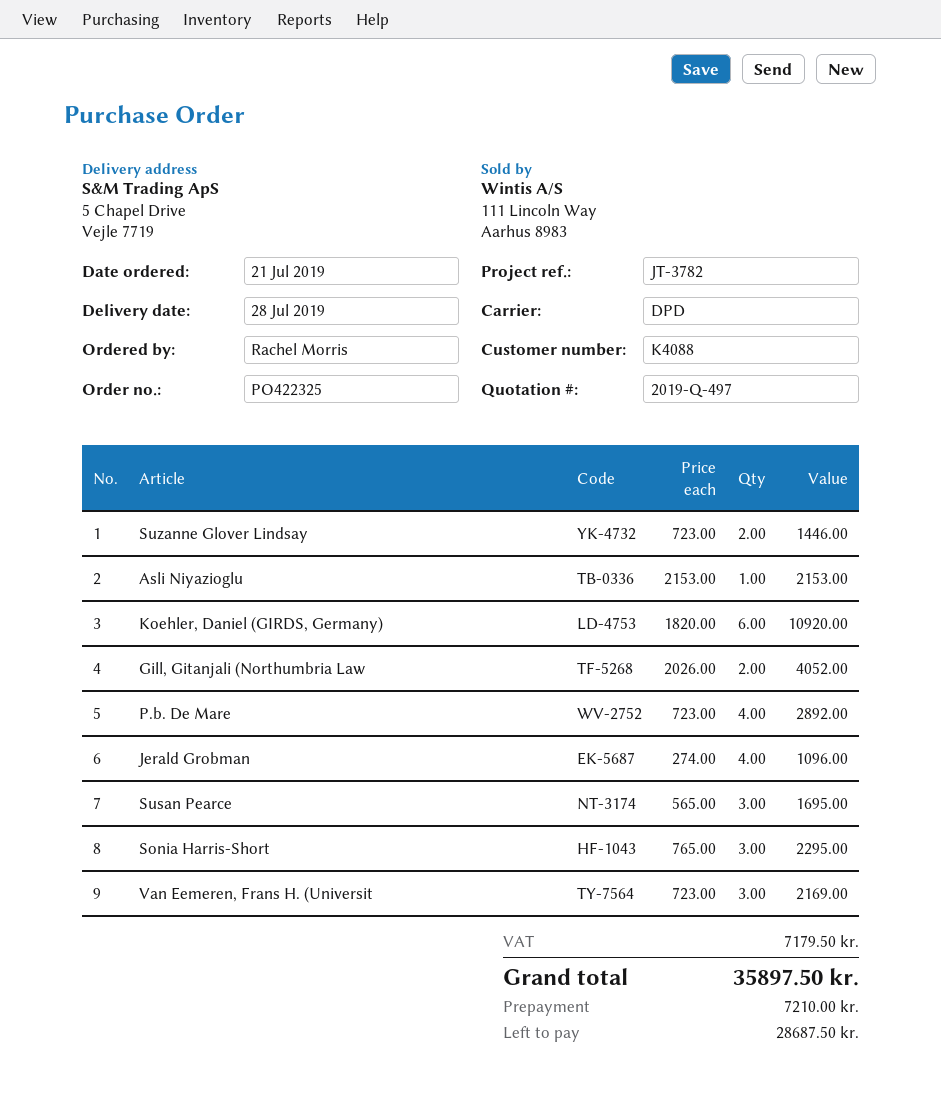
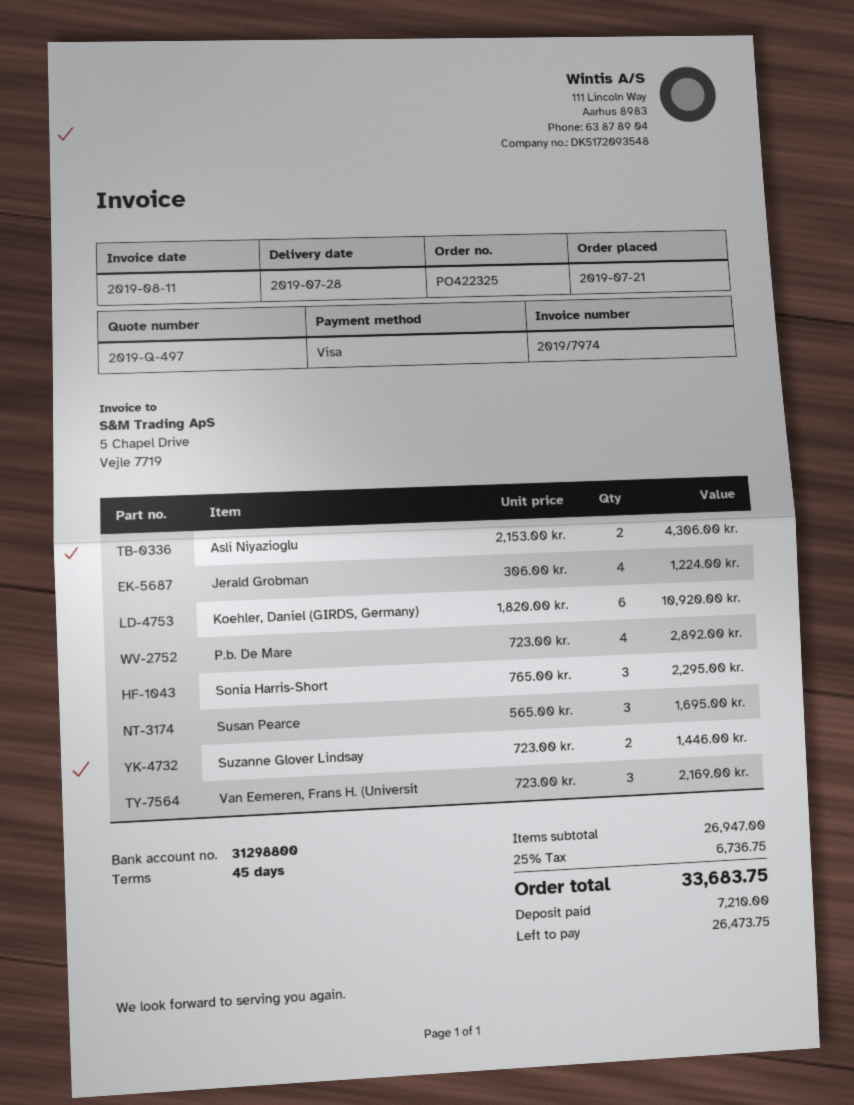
Asli Niyazioglu: 1 x 2153.00 = 2153.00 -> 2 x 2153.00 = 4306.00
Gill, Gitanjali (Northumbria Law: 2 x 2026.00 = 4052.00 -> none
Jerald Grobman: 4 x 274.00 = 1096.00 -> 4 x 306.00 = 1224.00
tax: 7179.50 -> 6736.75
total: 35897.50 -> 33683.75
balance: 28687.50 -> 26473.75

